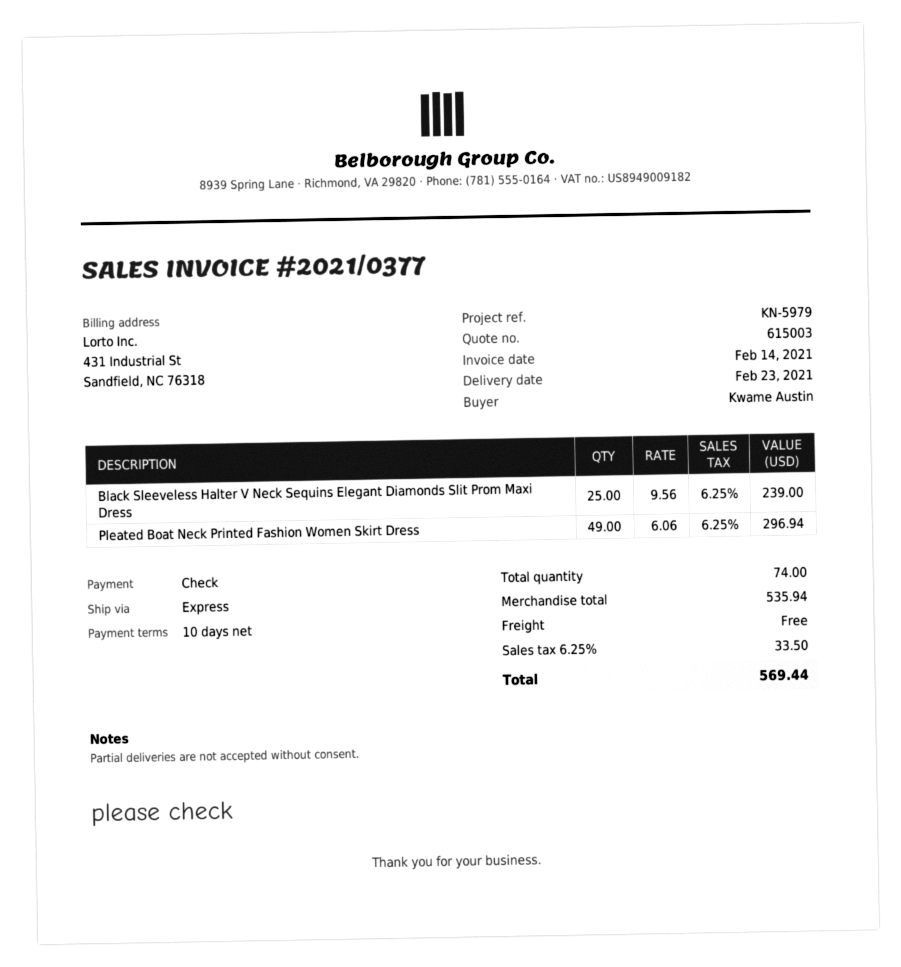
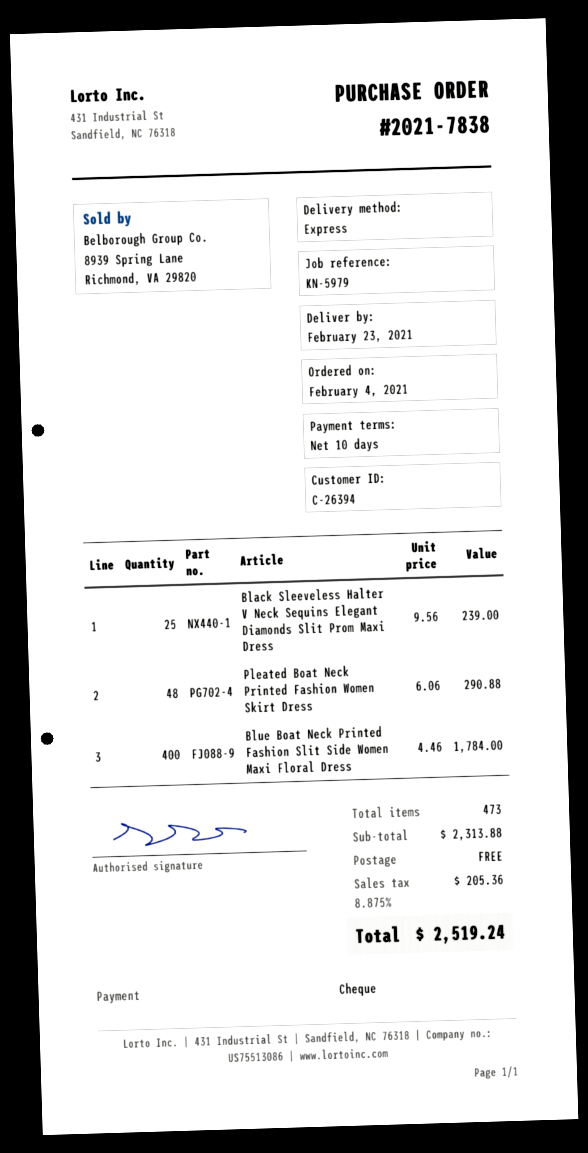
Pleated Boat Neck Printed Fashion Women Skirt Dress: 49 x 6.06 = 296.94 -> 48 x 6.06 = 290.88
Blue Boat Neck Printed Fashion Slit Side Women Maxi Floral Dress: none -> 400 x 4.46 = 1784.00
total quantity: 74 -> 473
subtotal: 535.94 -> 2313.88
tax: 6.25% = 33.50 -> 8.875% = 205.36
total: 569.44 -> 2519.24

